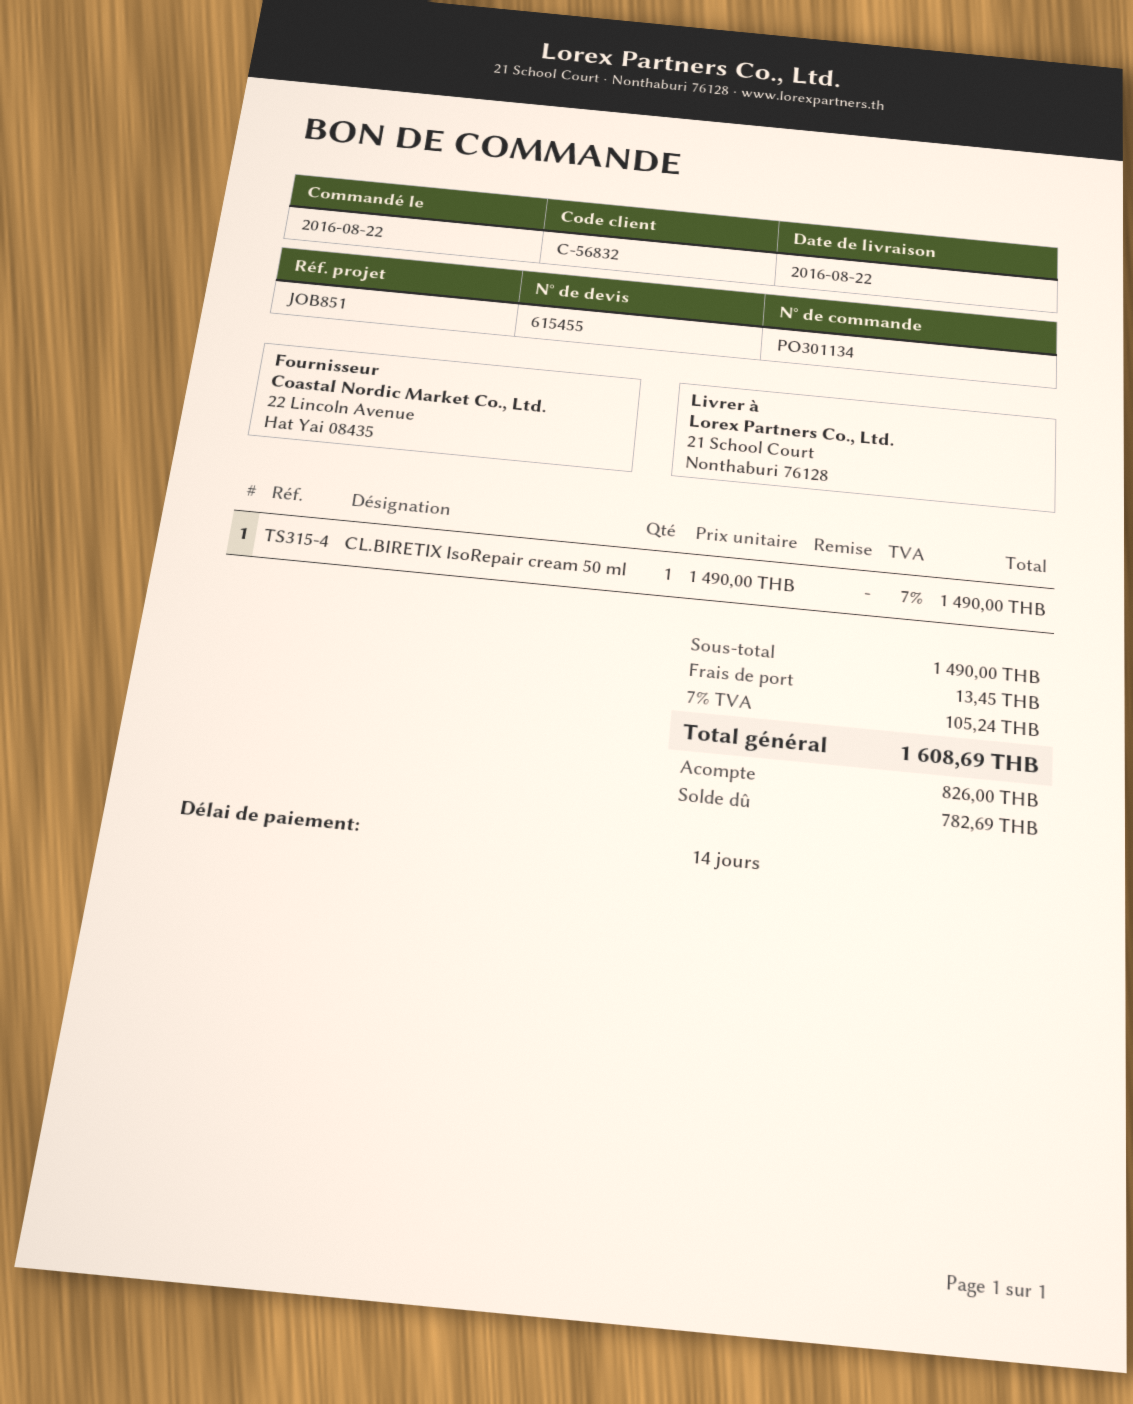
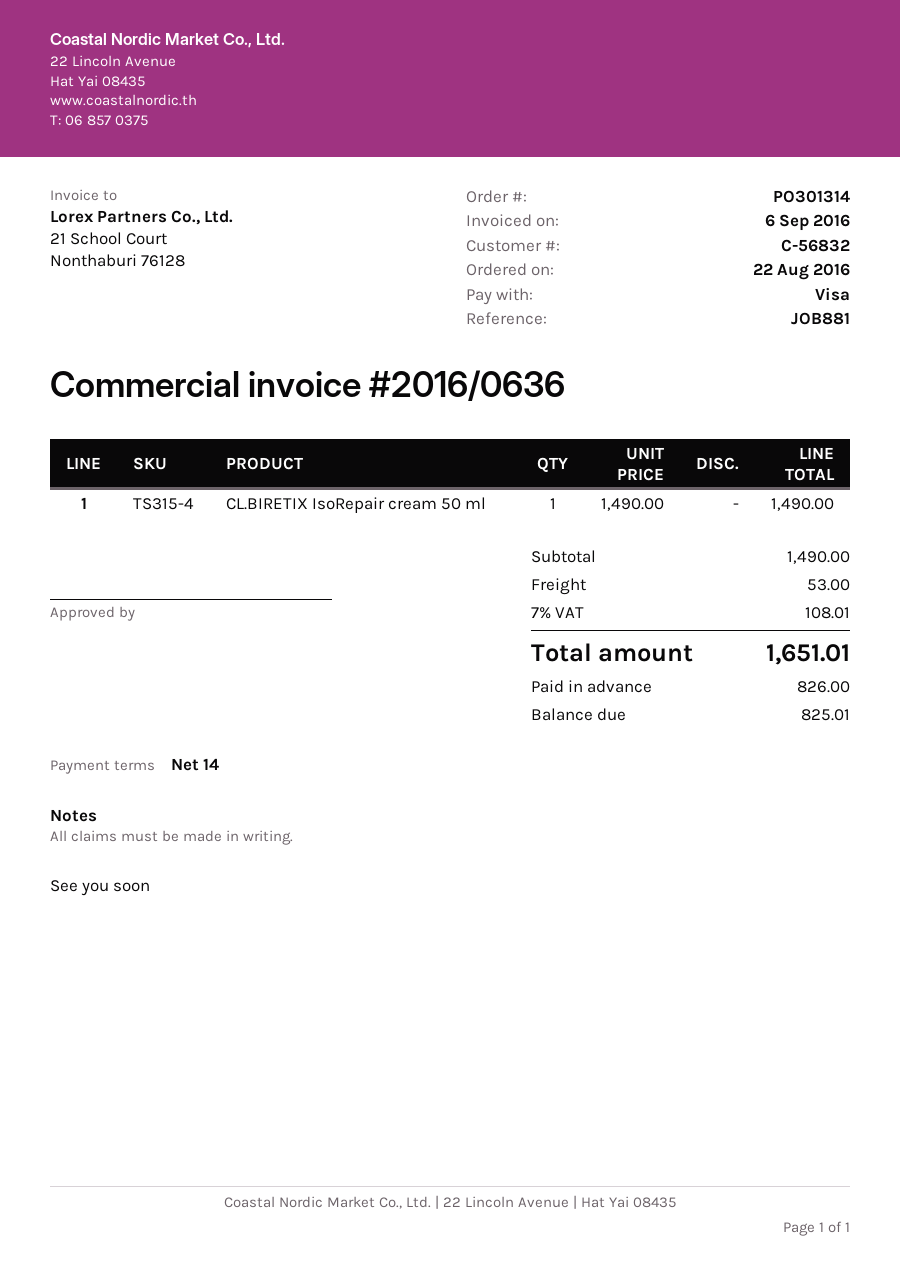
order number: PO301134 -> PO301314
reference: JOB851 -> JOB881
shipping: 13.45 -> 53.00
tax: 7% = 105.24 -> 7% = 108.01
total: 1608.69 -> 1651.01
balance: 782.69 -> 825.01

